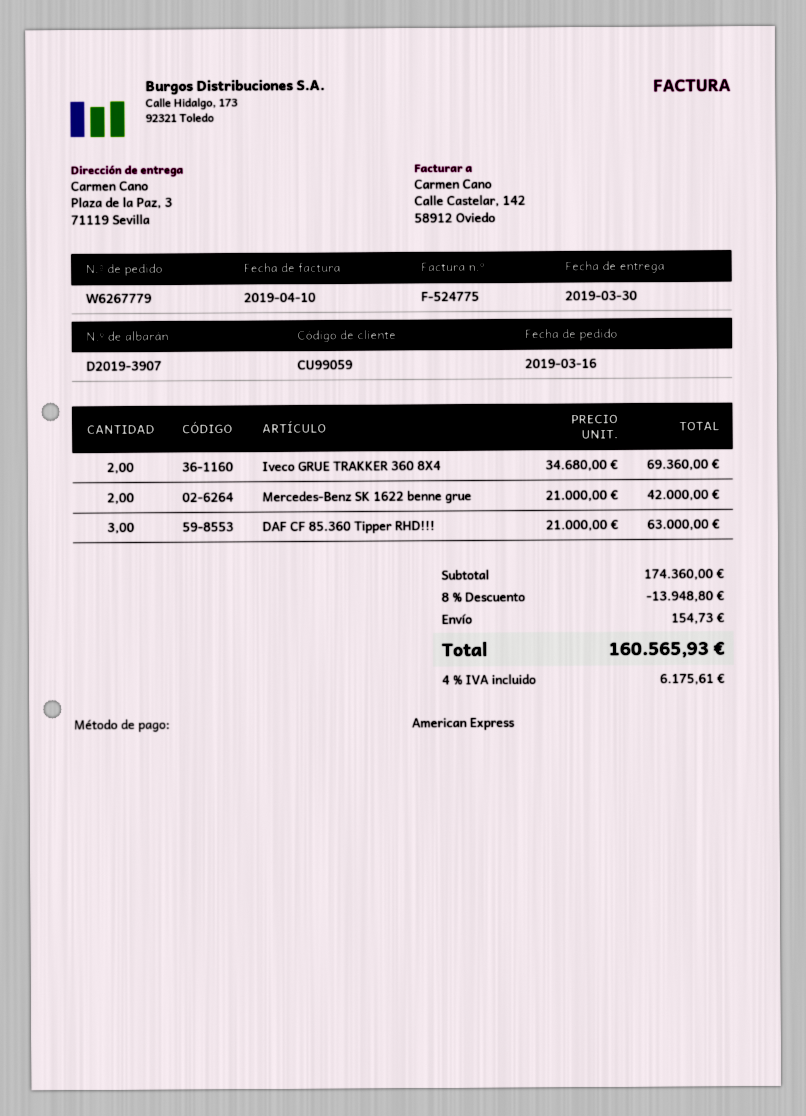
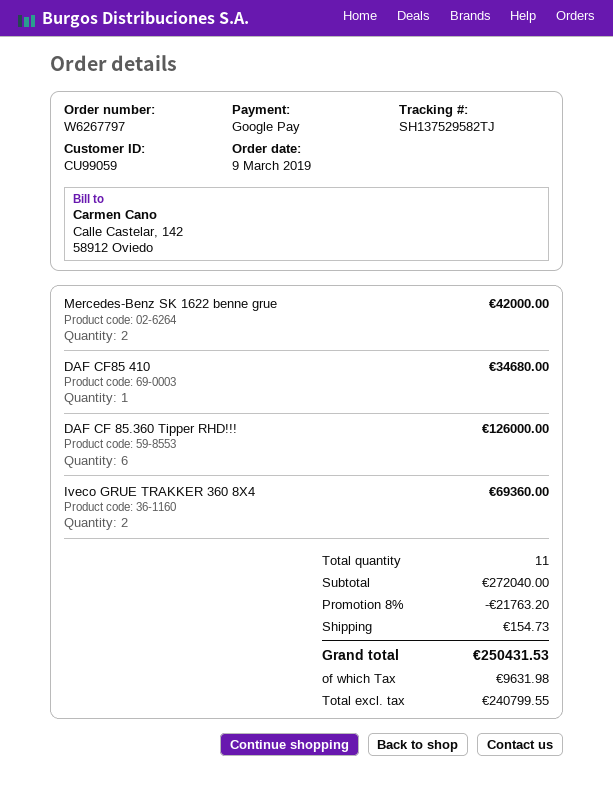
order number: W6267779 -> W6267797
order date: 2019-03-16 -> 2019-03-09
payment method: American Express -> Google Pay
DAF CF 85.360 Tipper RHD!!!: 3 for 63000.00 -> 6 for 126000.00
DAF CF85 410: none -> 1 for 34680.00
subtotal: 174360.00 -> 272040.00
discount: 8% = 13948.80 -> 8% = 21763.20
tax: 6175.61 -> 9631.98
total: 160565.93 -> 250431.53

